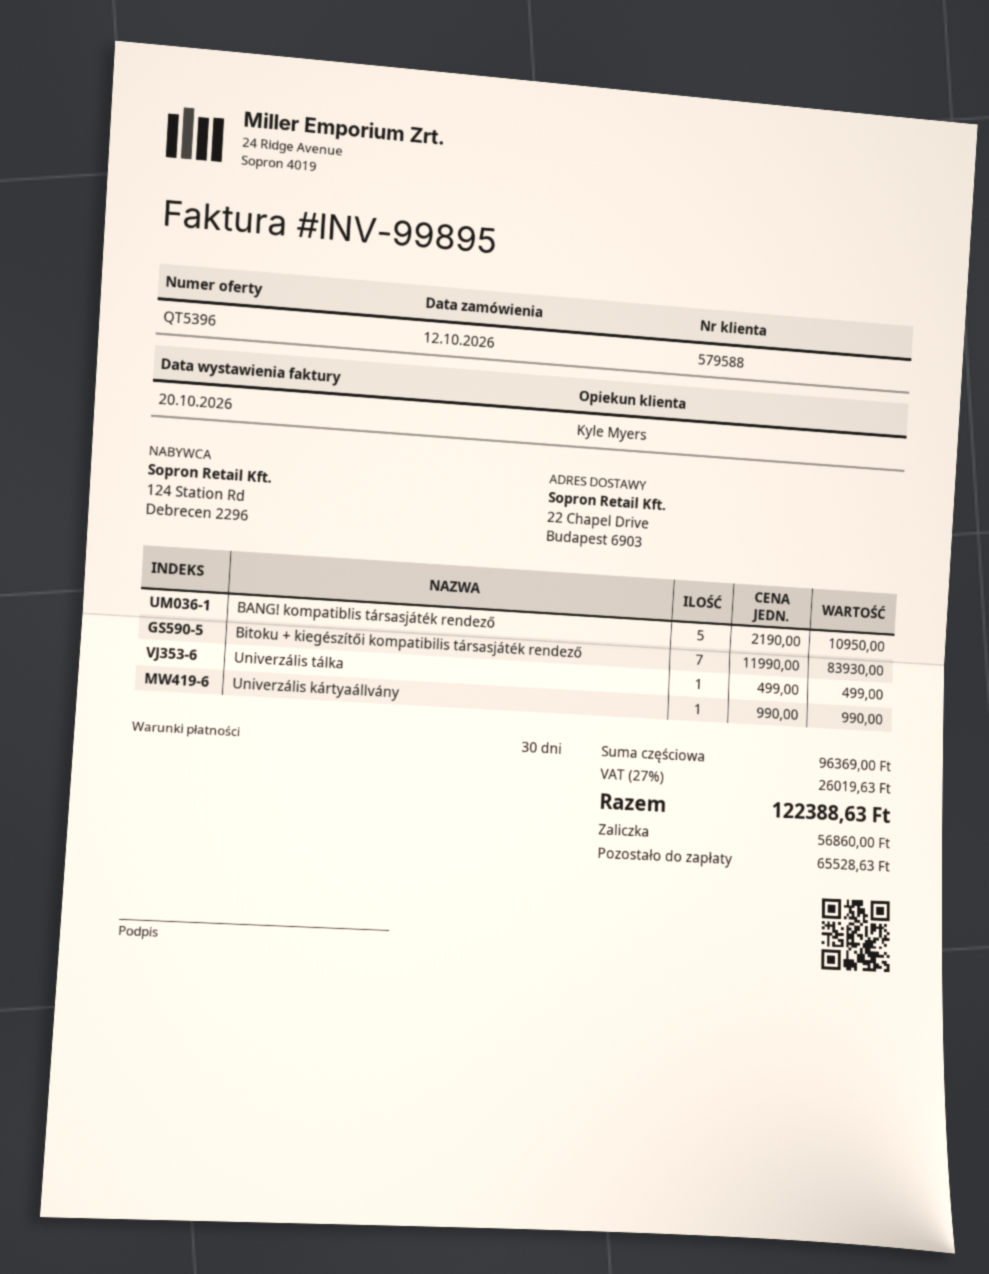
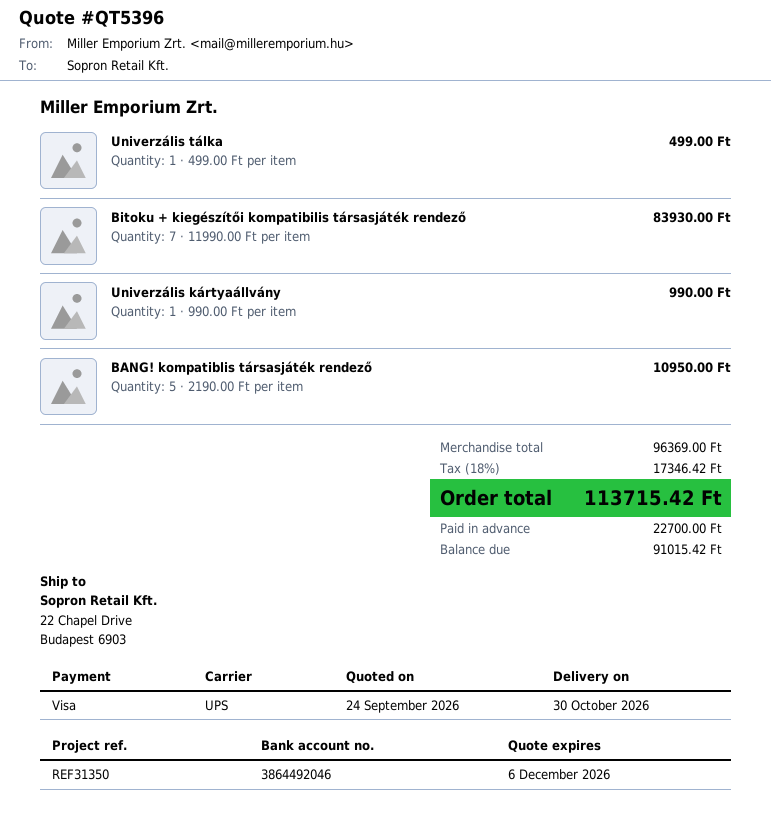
tax: 27% = 26019.63 -> 18% = 17346.42
total: 122388.63 -> 113715.42
deposit: 56860.00 -> 22700.00
balance: 65528.63 -> 91015.42

